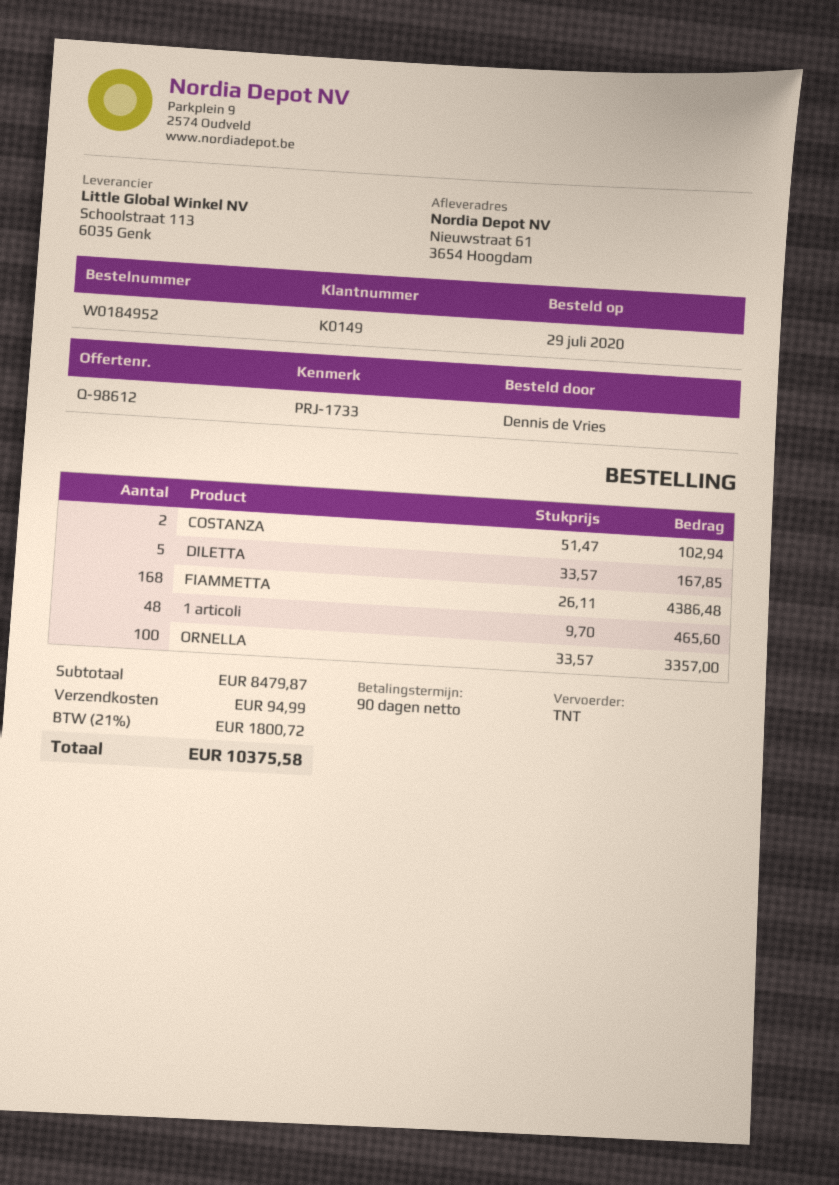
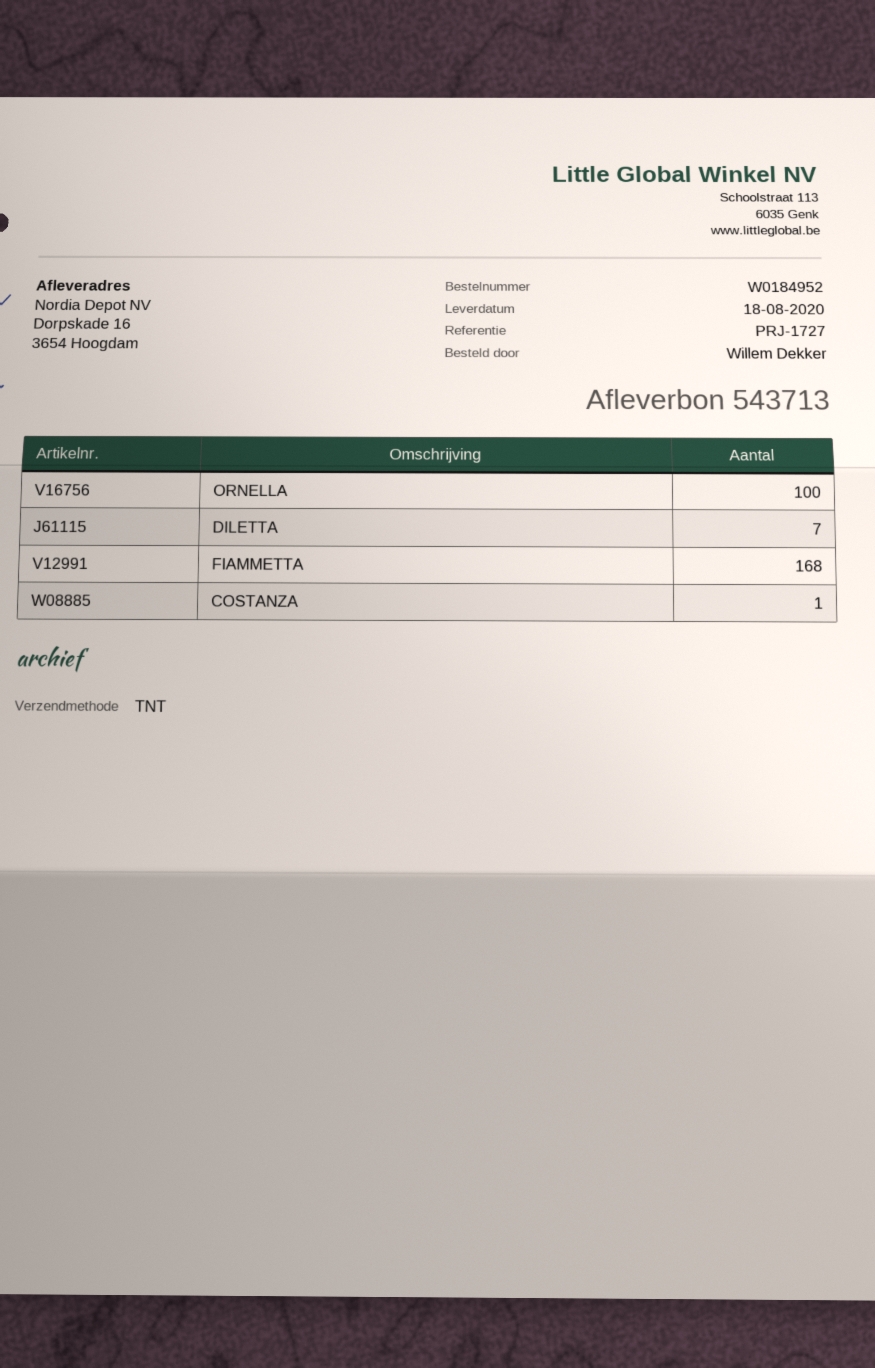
reference: PRJ-1733 -> PRJ-1727
ordered by: Dennis de Vries -> Willem Dekker
ship to: Nieuwstraat 61, 3654 Hoogdam -> Dorpskade 16, 3654 Hoogdam
COSTANZA: 2 -> 1
DILETTA: 5 -> 7
1 articoli: 48 -> none

